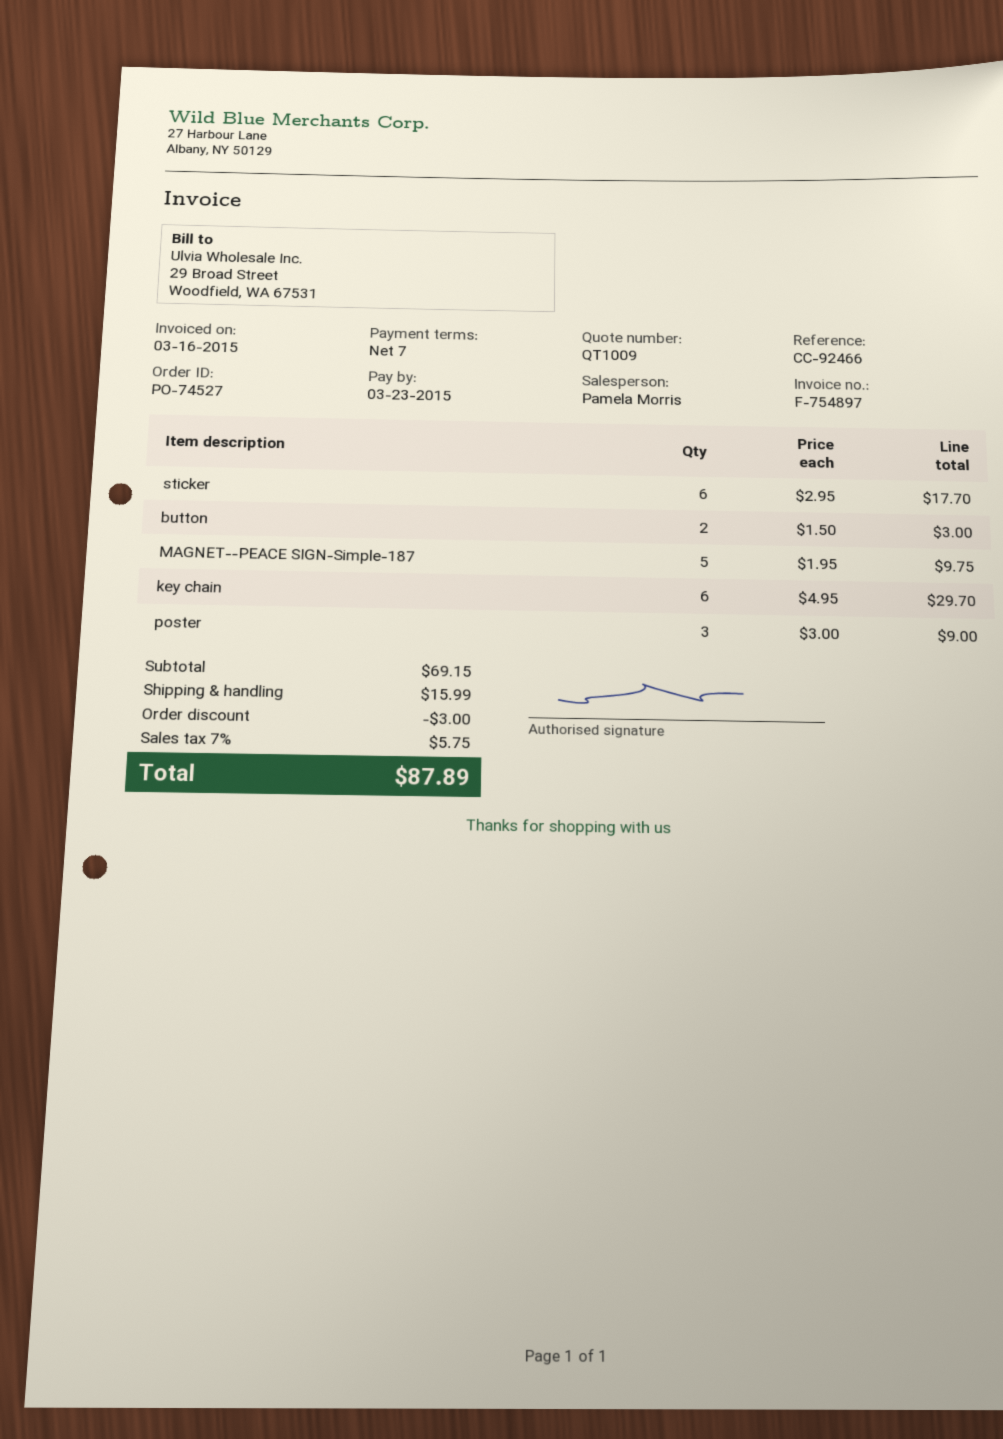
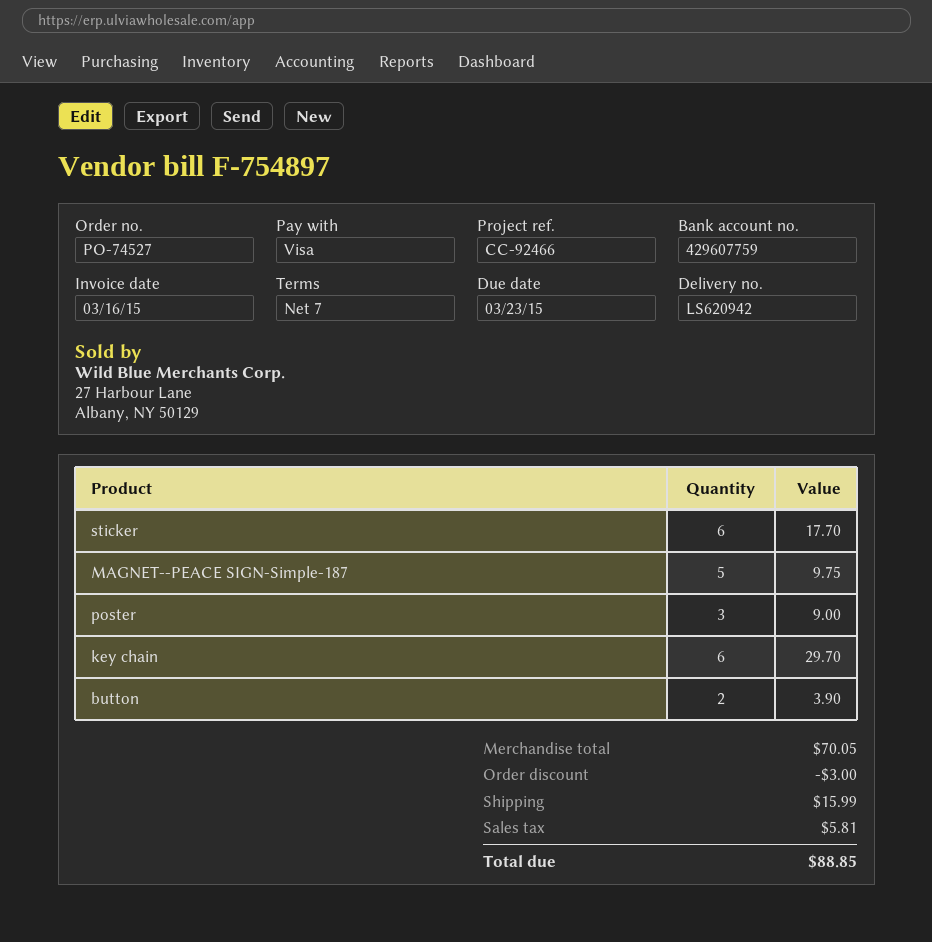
button: 2 for 3.00 -> 2 for 3.90
subtotal: 69.15 -> 70.05
tax: 5.75 -> 5.81
total: 87.89 -> 88.85

